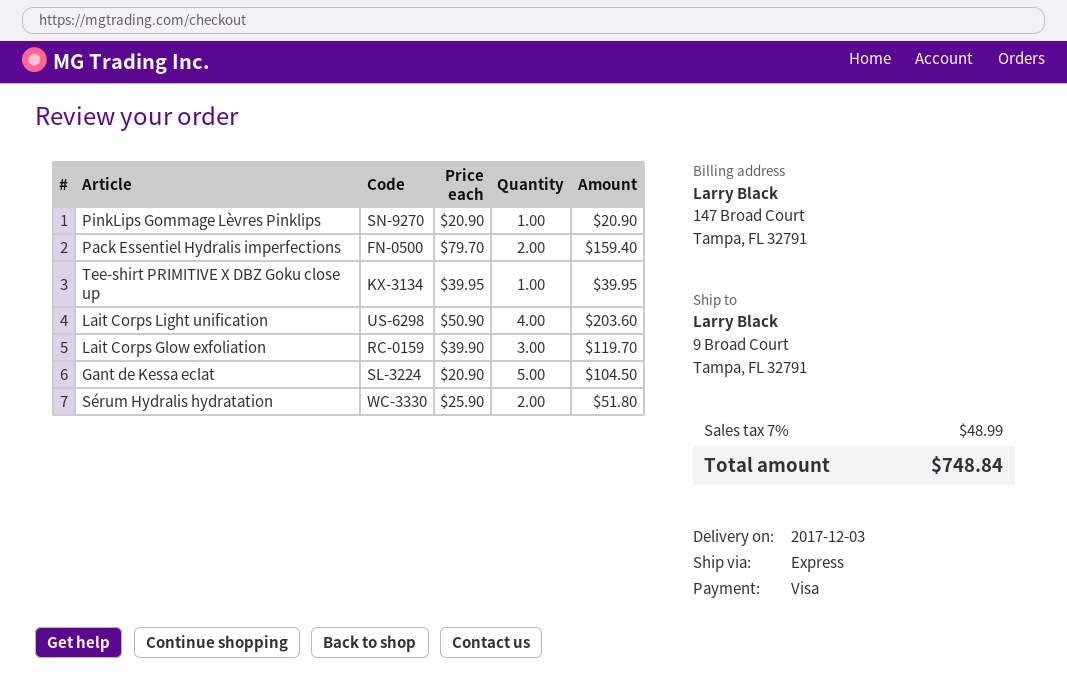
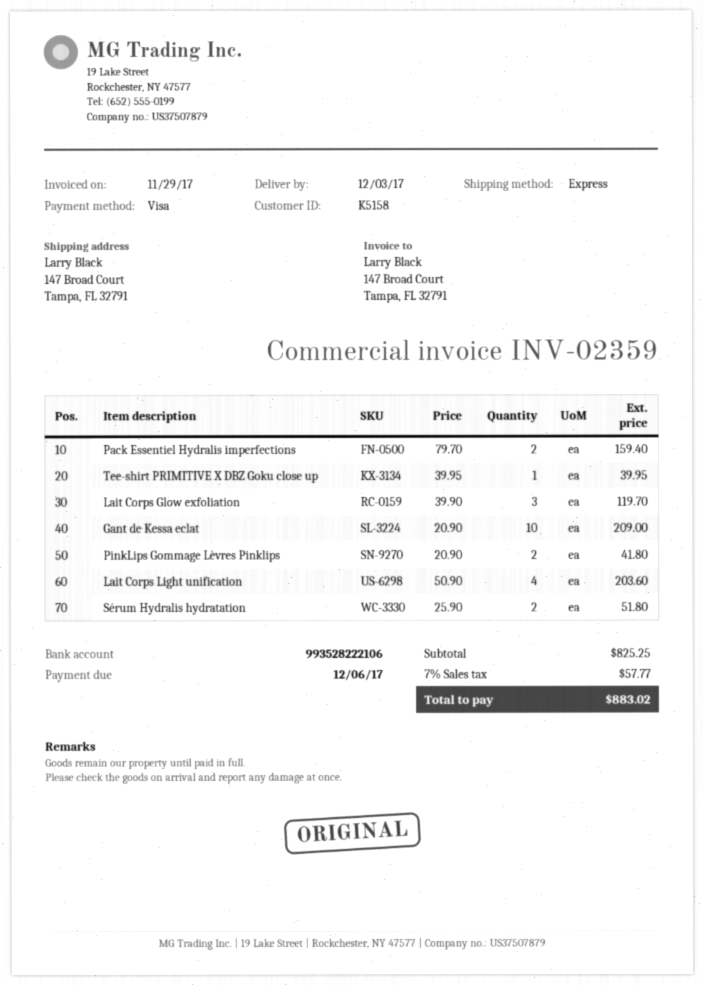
ship to: 9 Broad Court, Tampa, FL 32791 -> 147 Broad Court, Tampa, FL 32791
PinkLips Gommage Lèvres Pinklips: 1 x 20.90 = 20.90 -> 2 x 20.90 = 41.80
Gant de Kessa eclat: 5 x 20.90 = 104.50 -> 10 x 20.90 = 209.00
tax: 7% = 48.99 -> 7% = 57.77
total: 748.84 -> 883.02

